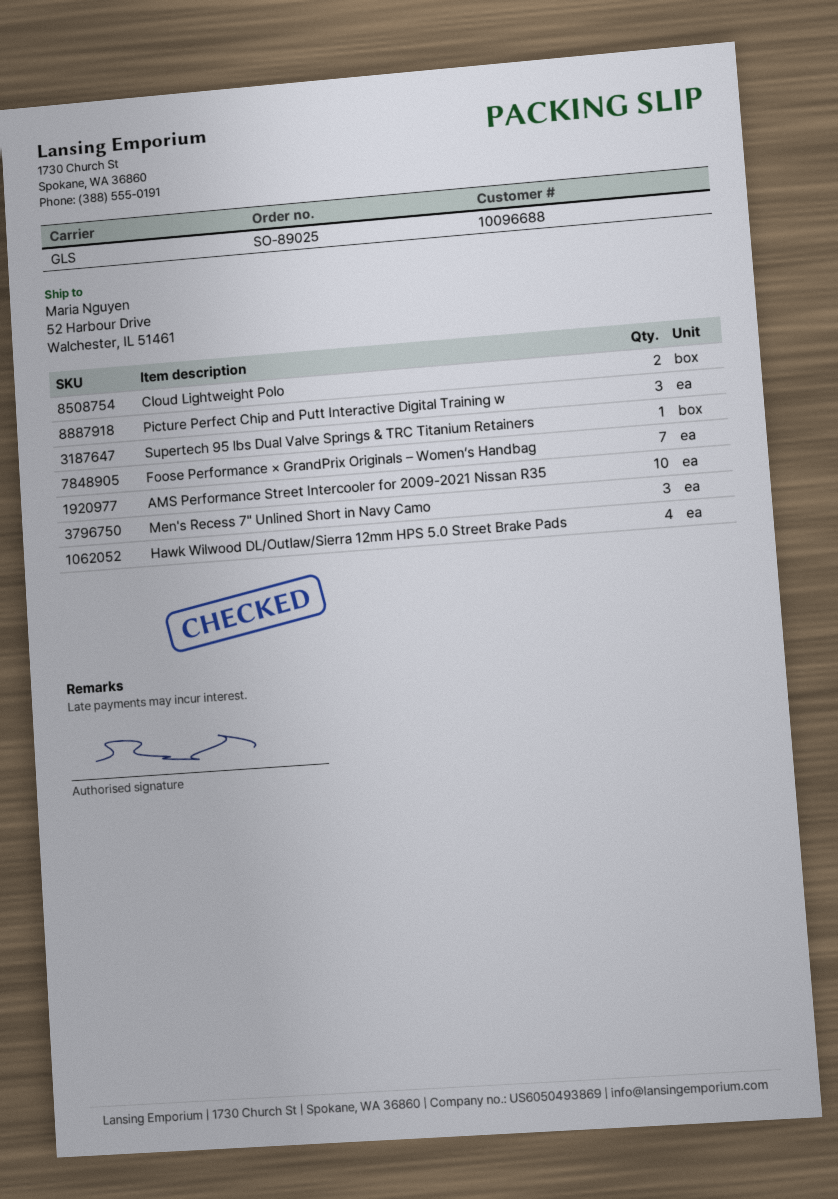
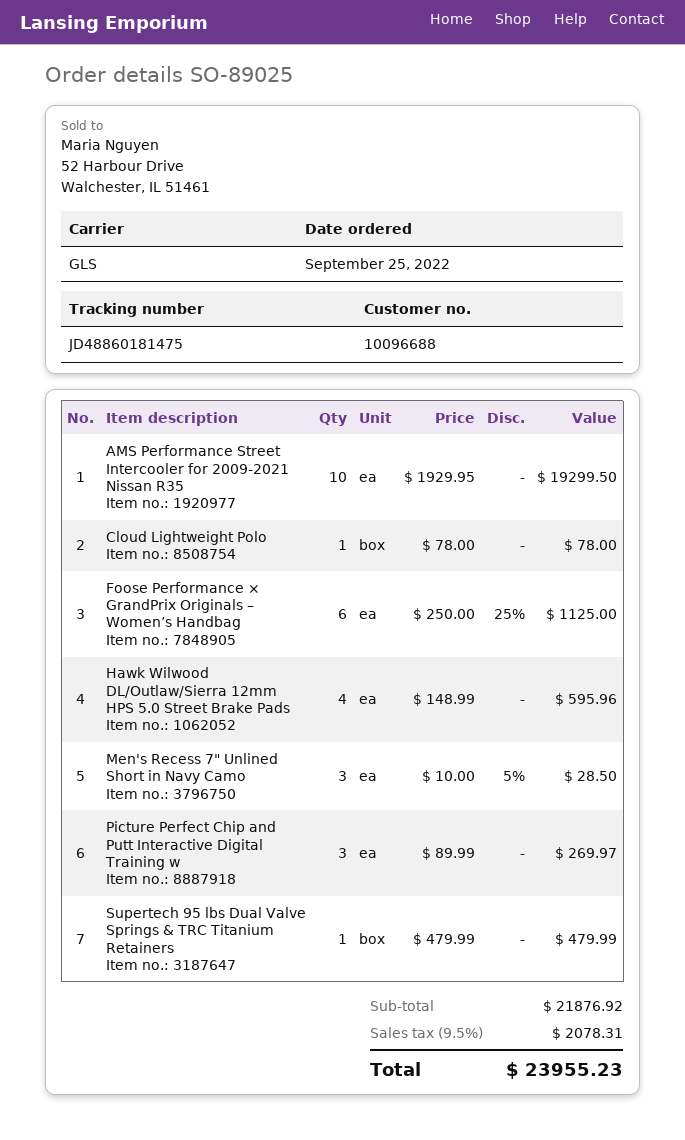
Cloud Lightweight Polo: 2 -> 1
Foose Performance × GrandPrix Originals – Women’s Handbag: 7 -> 6

